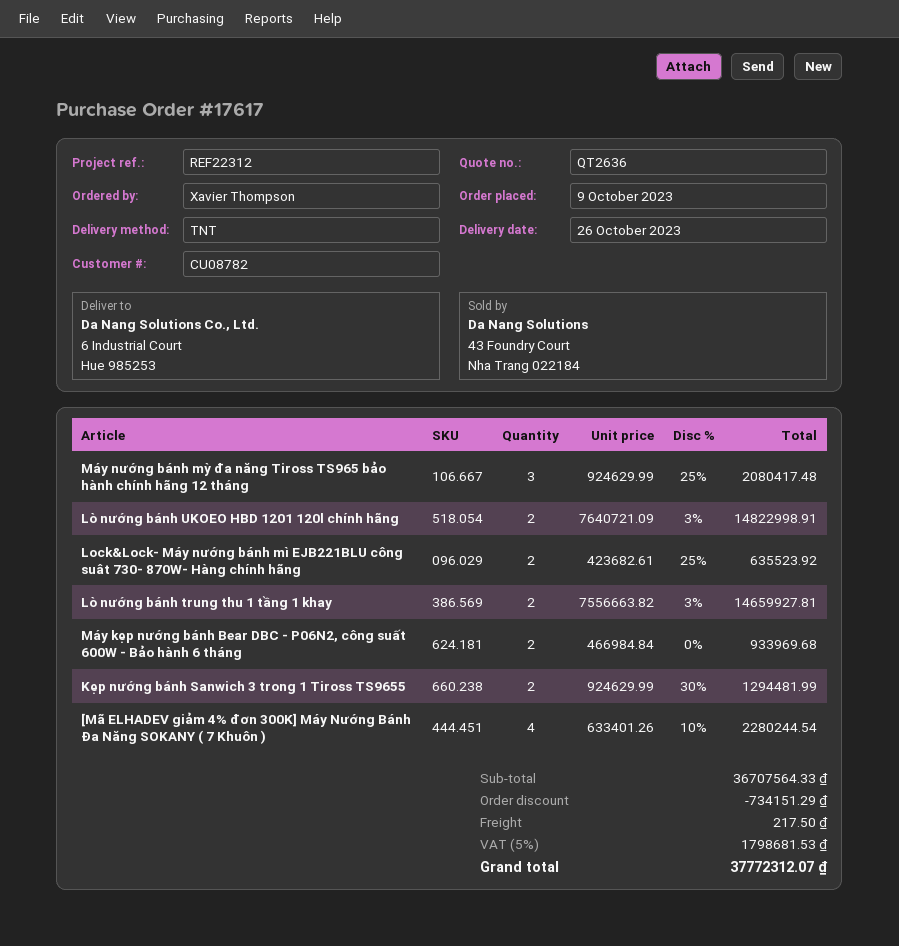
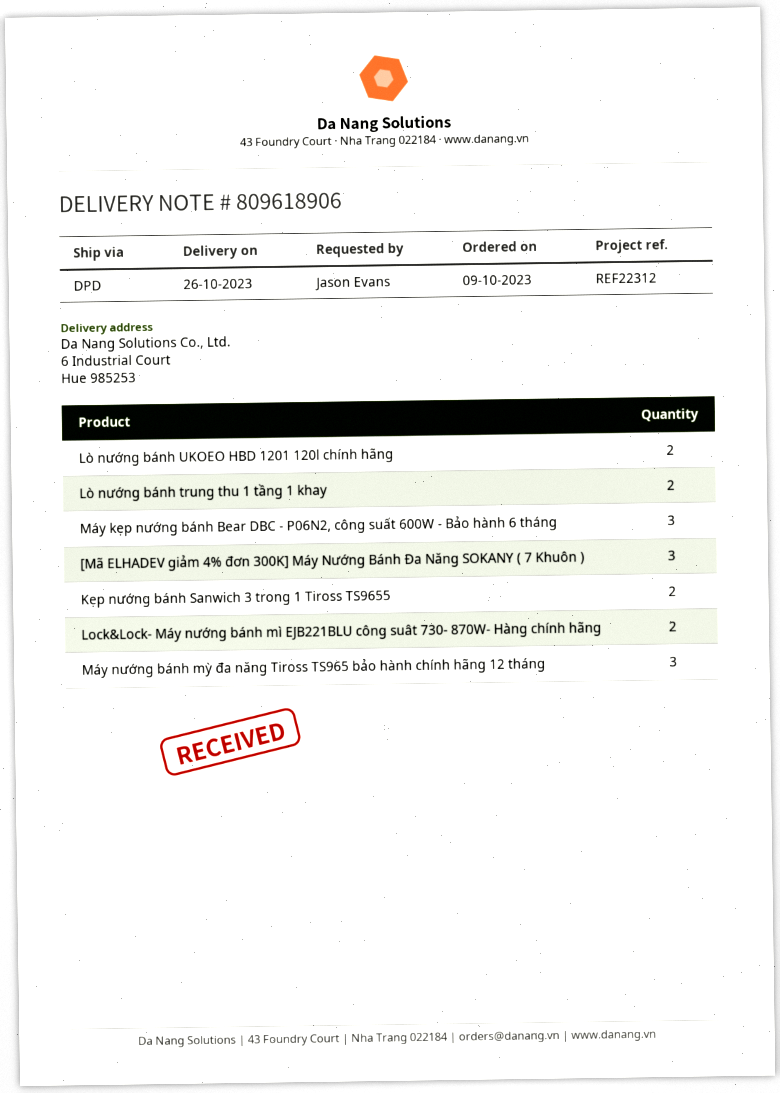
ordered by: Xavier Thompson -> Jason Evans
shipping method: TNT -> DPD
Máy kẹp nướng bánh Bear DBC - P06N2, công suất 600W - Bảo hành 6 tháng: 2 -> 3
[Mã ELHADEV giảm 4% đơn 300K] Máy Nướng Bánh Đa Năng SOKANY ( 7 Khuôn ): 4 -> 3

